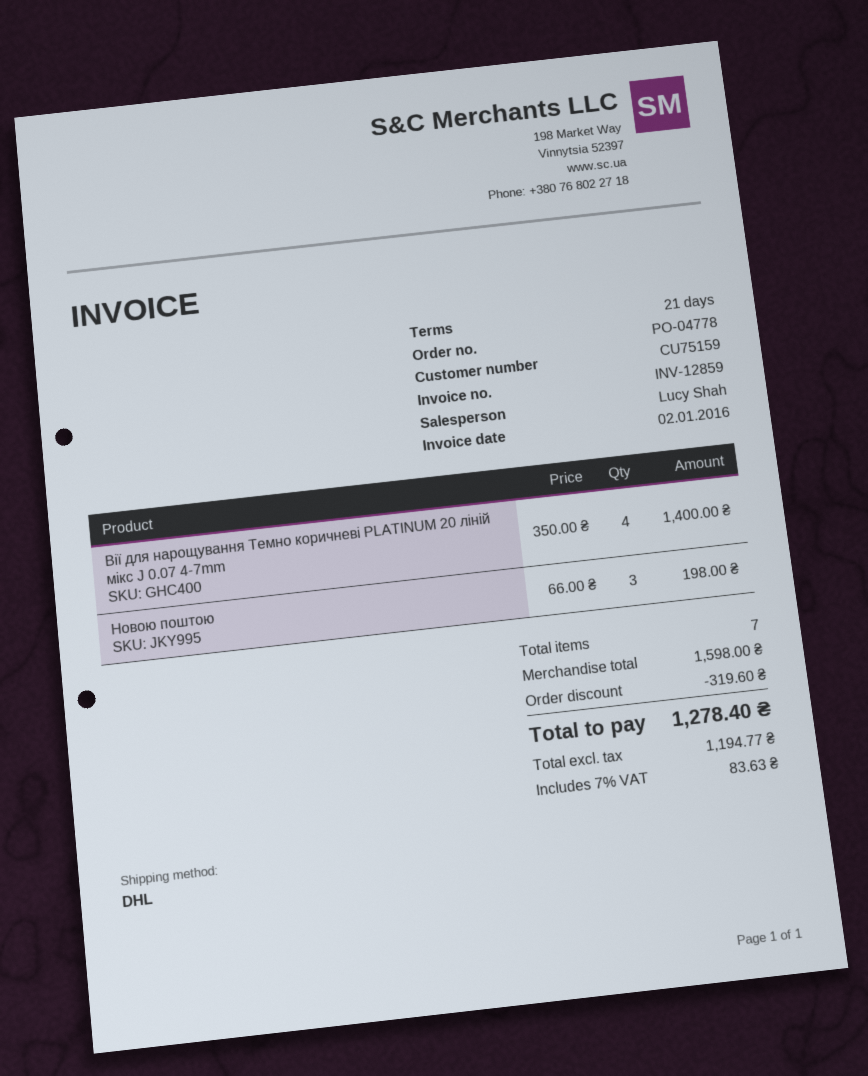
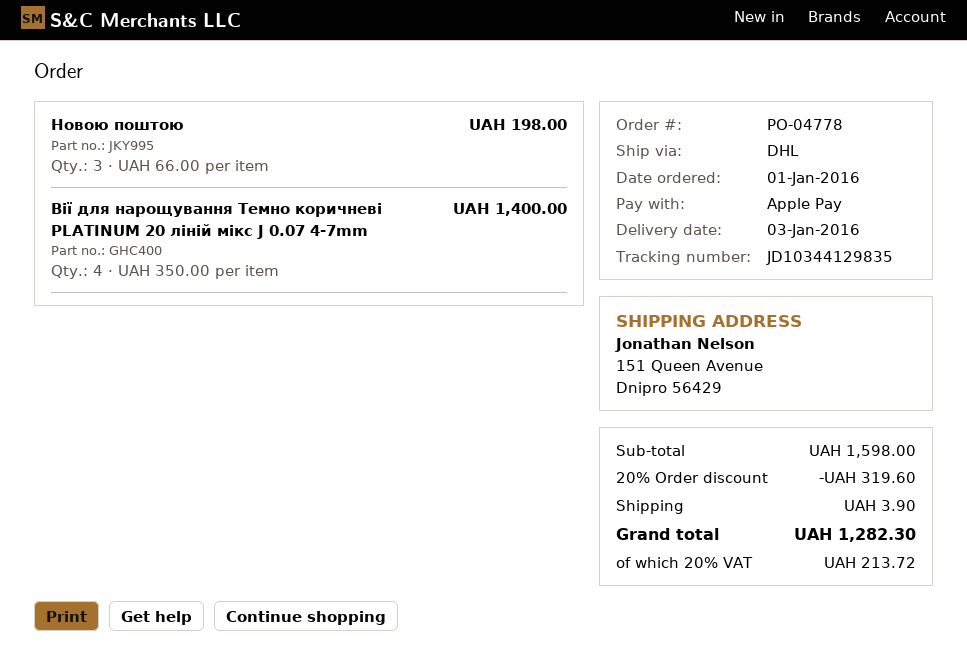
shipping: none -> 3.90
tax: 7% = 83.63 -> 20% = 213.72
total: 1278.40 -> 1282.30

